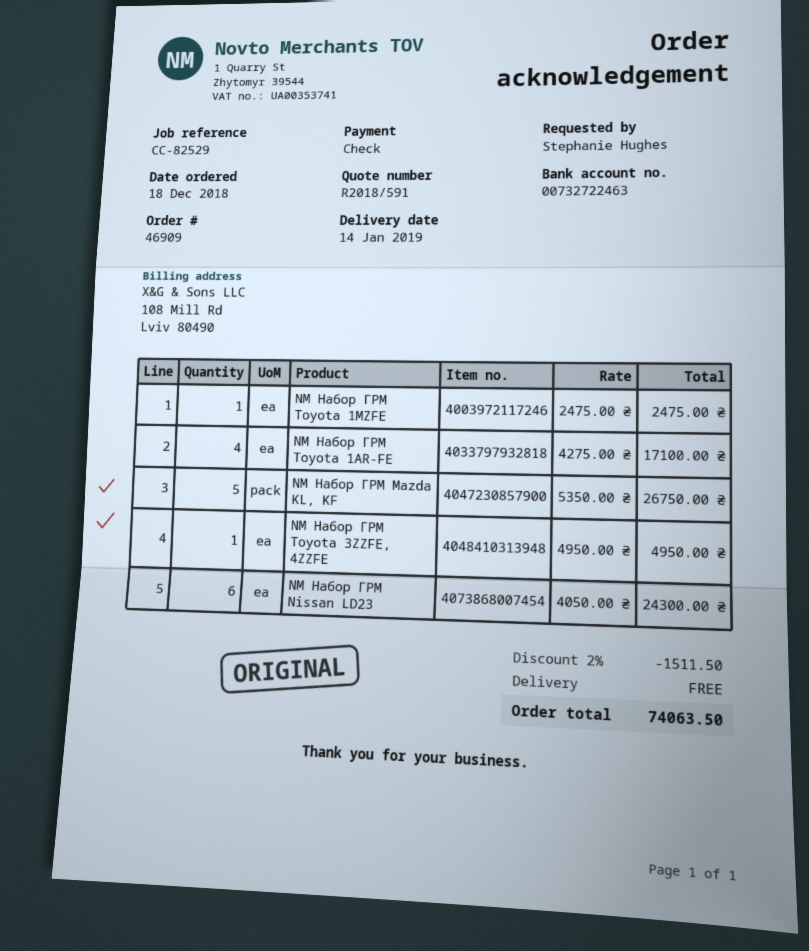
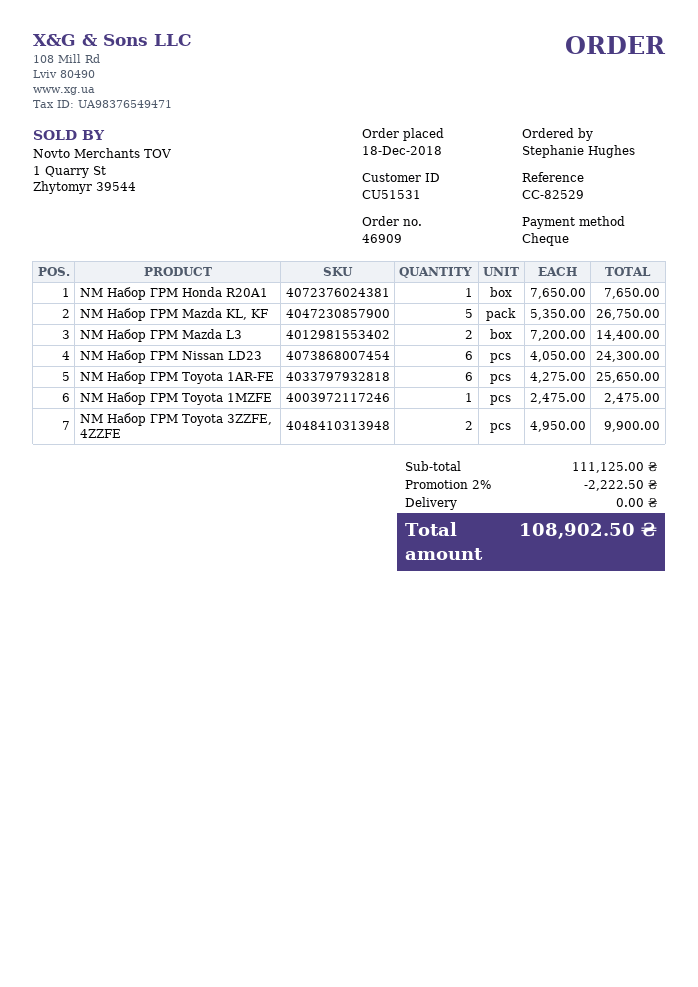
NM Набор ГРМ Toyota 1AR-FE: 4 x 4275.00 = 17100.00 -> 6 x 4275.00 = 25650.00
NM Набор ГРМ Toyota 3ZZFE, 4ZZFE: 1 x 4950.00 = 4950.00 -> 2 x 4950.00 = 9900.00
NM Набор ГРМ Honda R20A1: none -> 1 x 7650.00 = 7650.00
NM Набор ГРМ Mazda L3: none -> 2 x 7200.00 = 14400.00
discount: 2% = 1511.50 -> 2% = 2222.50
total: 74063.50 -> 108902.50

